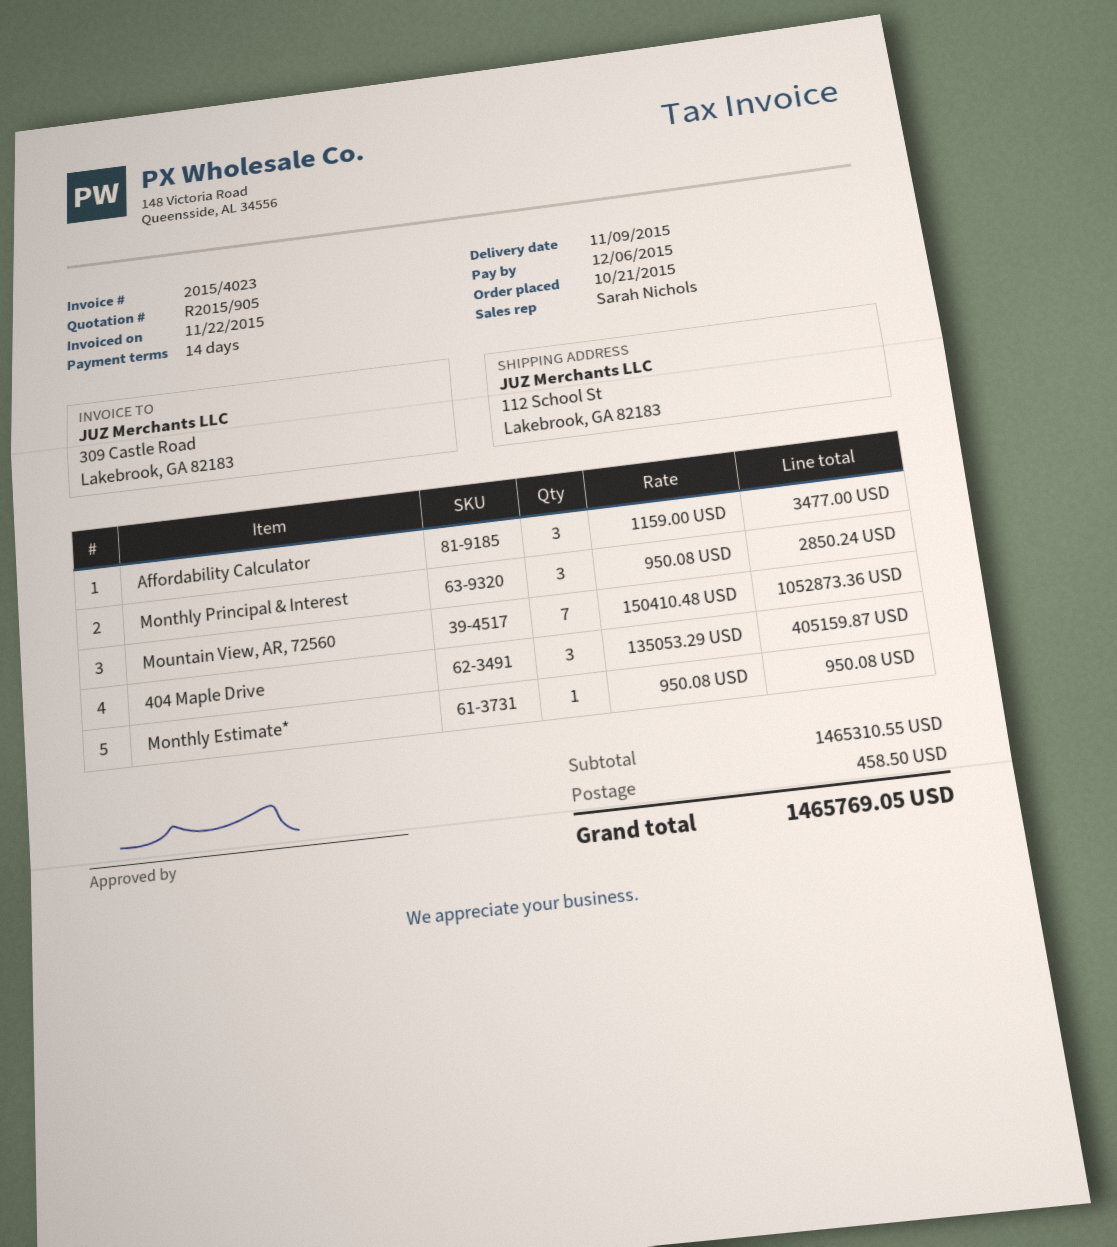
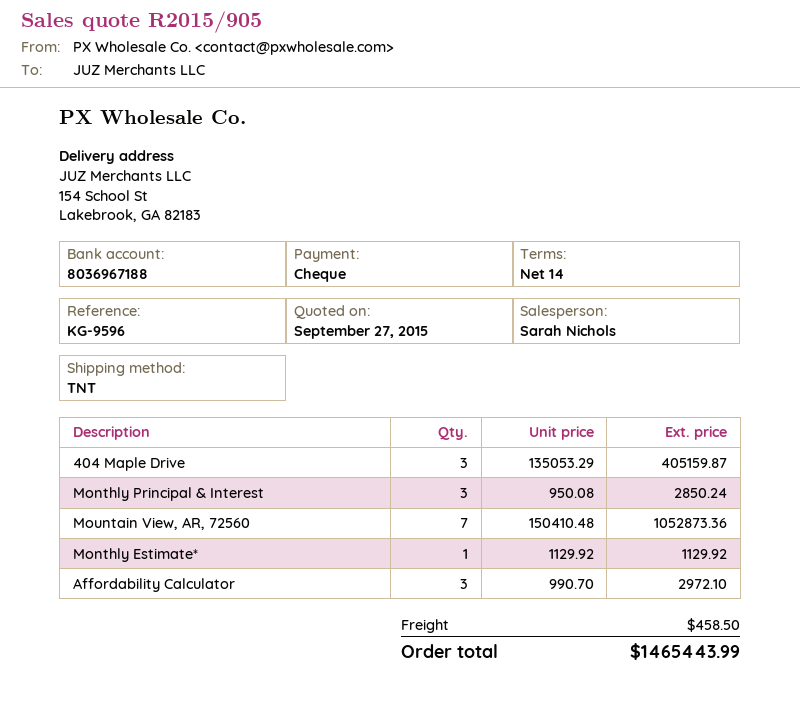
ship to: 112 School St, Lakebrook, GA 82183 -> 154 School St, Lakebrook, GA 82183
Affordability Calculator: 3 x 1159.00 = 3477.00 -> 3 x 990.70 = 2972.10
Monthly Estimate*: 1 x 950.08 = 950.08 -> 1 x 1129.92 = 1129.92
total: 1465769.05 -> 1465443.99

